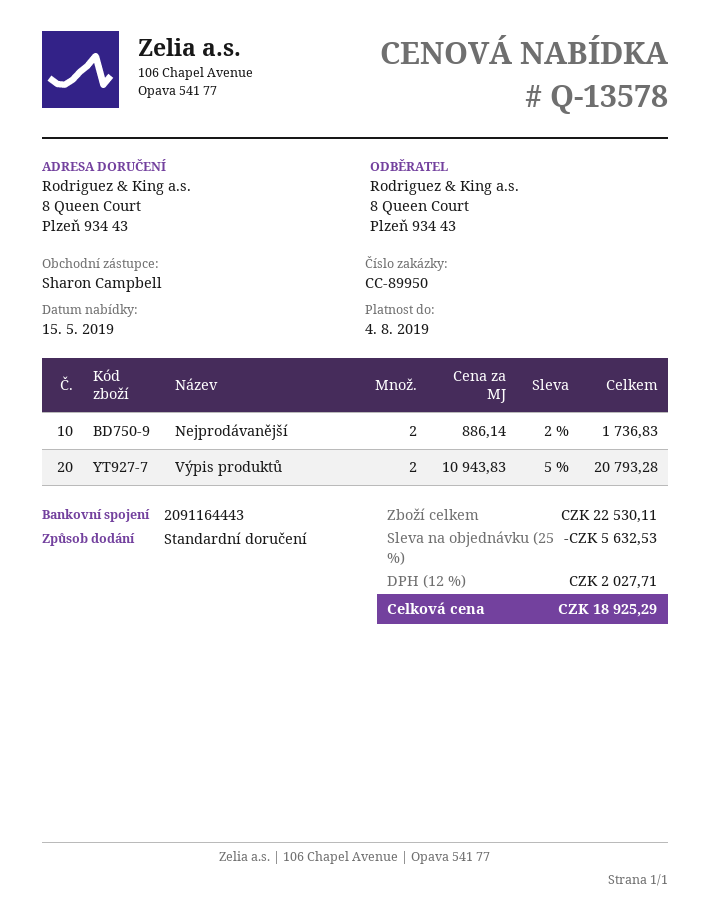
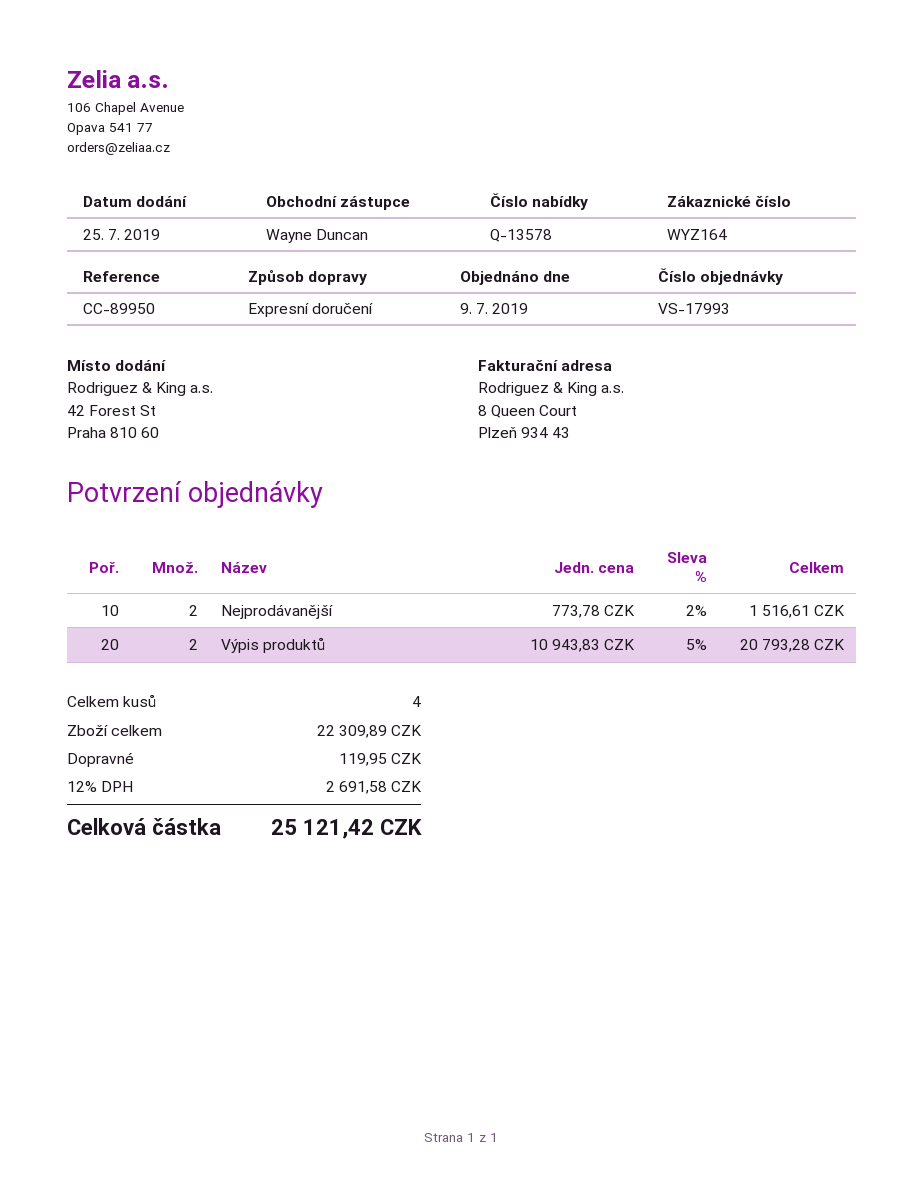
sales rep: Sharon Campbell -> Wayne Duncan
shipping method: standard -> express
ship to: 8 Queen Court, Plzeň 934 43 -> 42 Forest St, Praha 810 60
Nejprodávanější: 2 x 886.14 - 2% = 1736.83 -> 2 x 773.78 - 2% = 1516.61
subtotal: 22530.11 -> 22309.89
discount: 25% = 5632.53 -> none
shipping: none -> 119.95
tax: 12% = 2027.71 -> 12% = 2691.58
total: 18925.29 -> 25121.42

